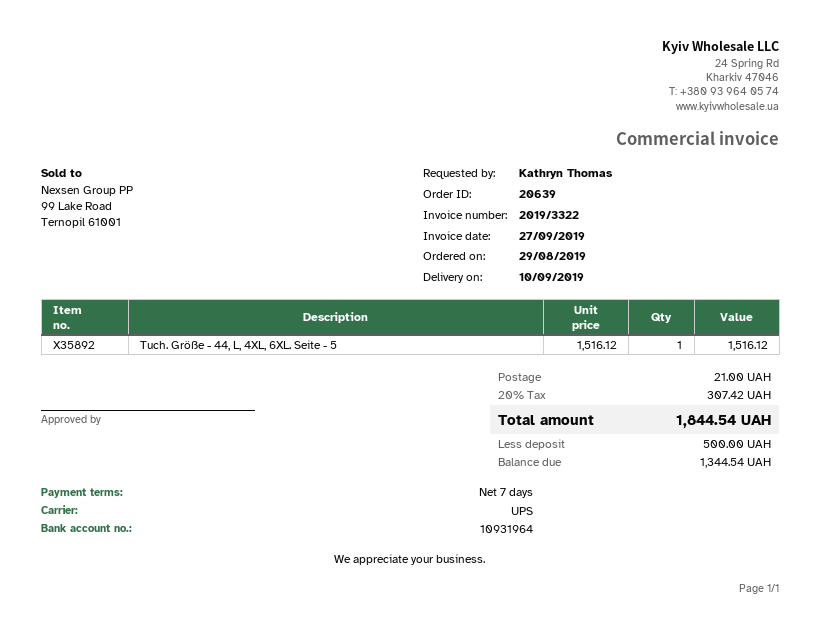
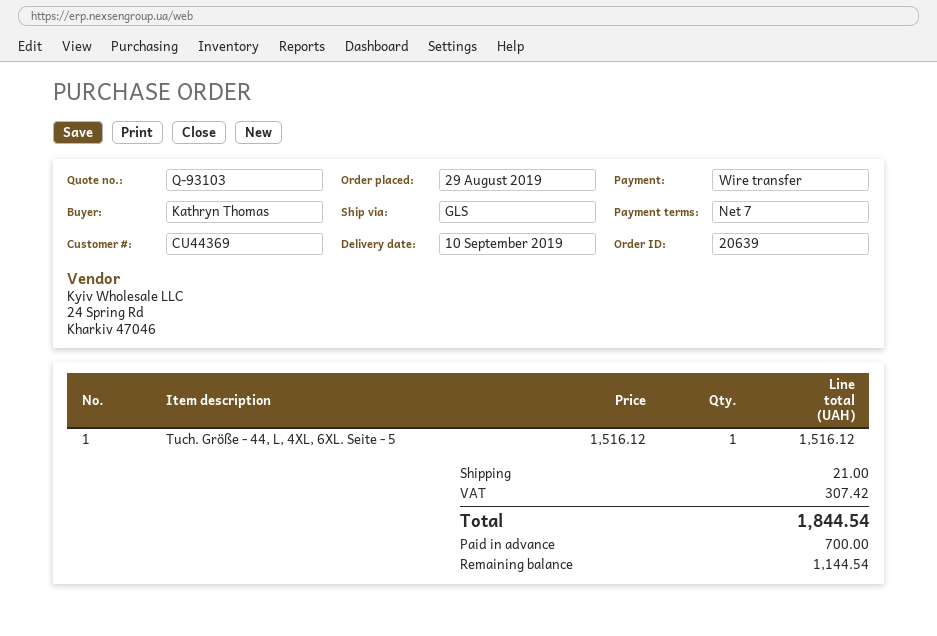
shipping method: UPS -> GLS
deposit: 500.00 -> 700.00
balance: 1344.54 -> 1144.54

